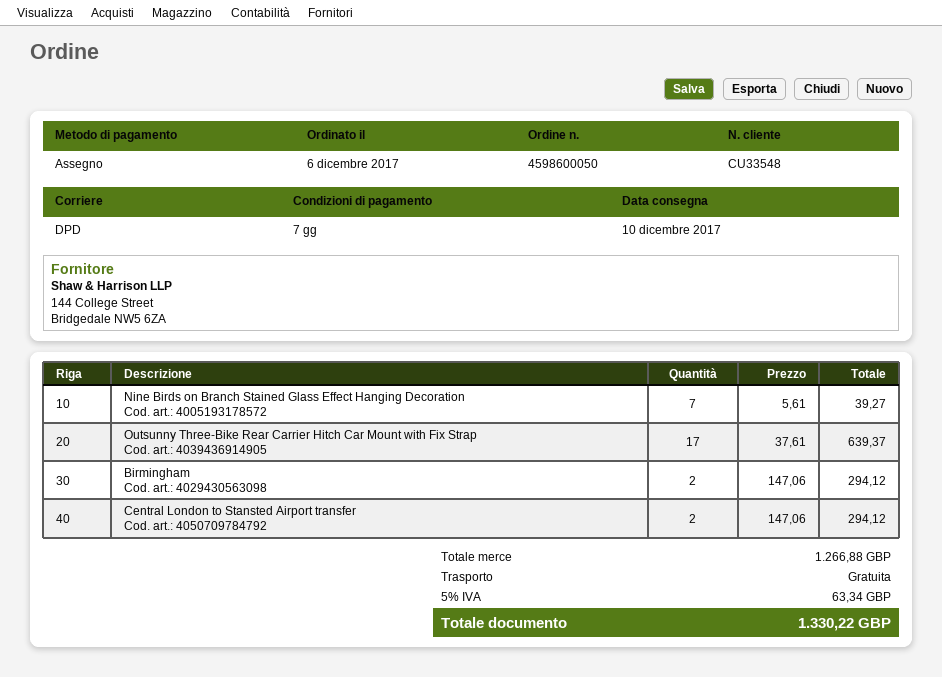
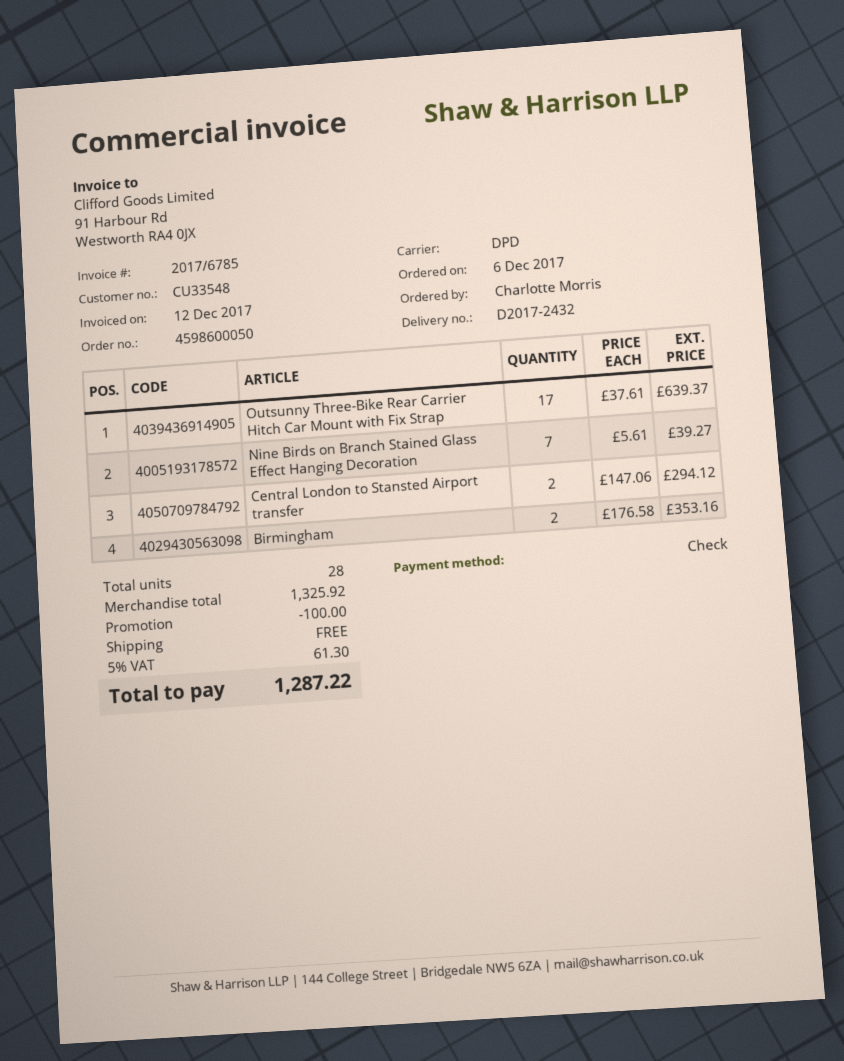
Birmingham: 2 x 147.06 = 294.12 -> 2 x 176.58 = 353.16
subtotal: 1266.88 -> 1325.92
discount: none -> 100.00
tax: 5% = 63.34 -> 5% = 61.30
total: 1330.22 -> 1287.22

